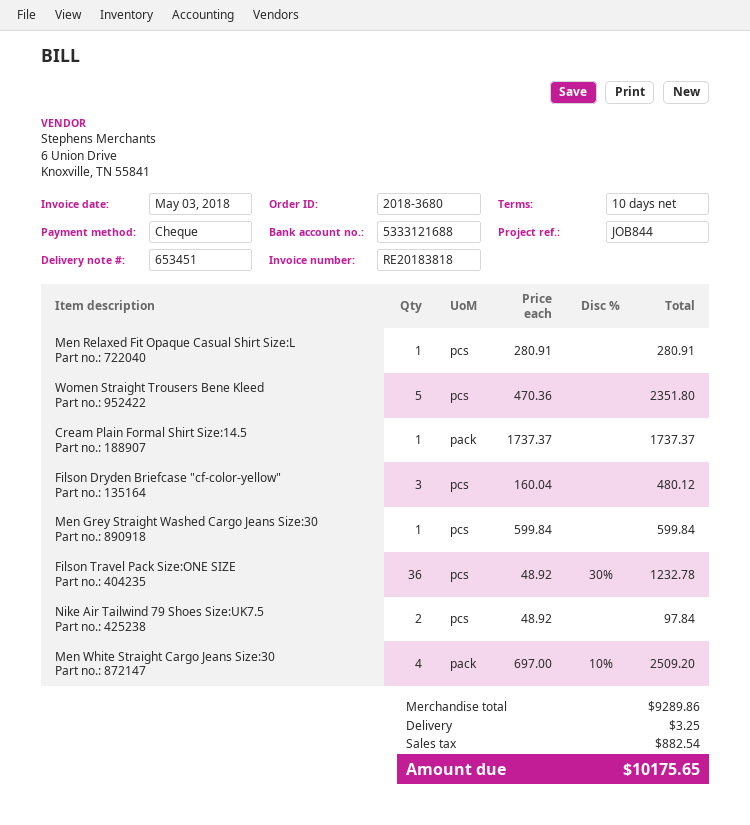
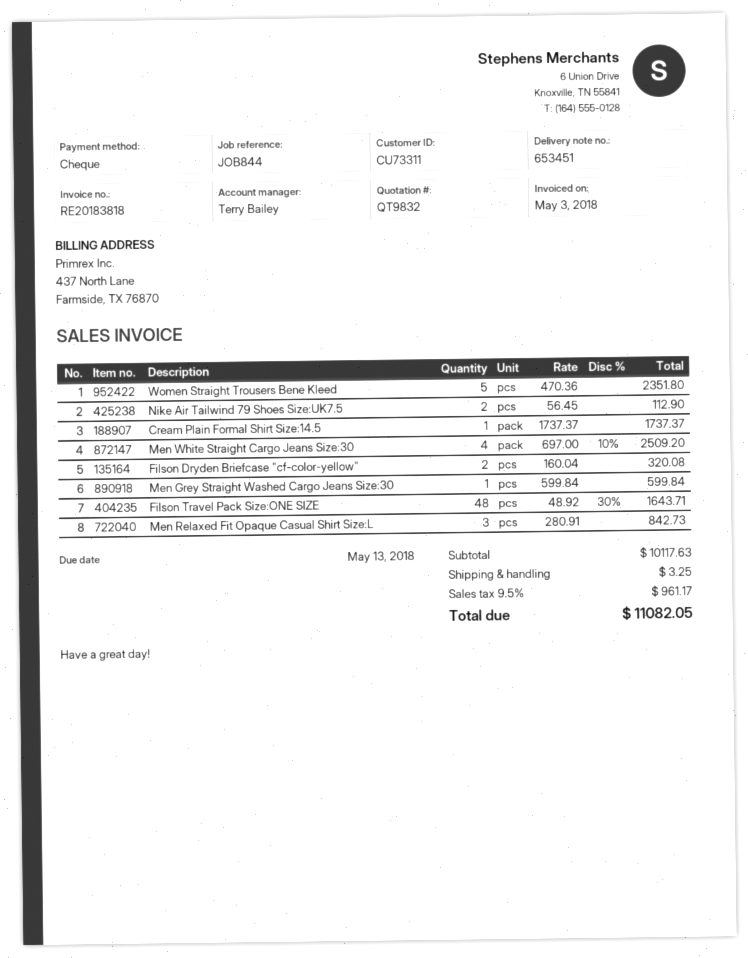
Men Relaxed Fit Opaque Casual Shirt Size:L: 1 x 280.91 = 280.91 -> 3 x 280.91 = 842.73
Filson Dryden Briefcase "cf-color-yellow": 3 x 160.04 = 480.12 -> 2 x 160.04 = 320.08
Filson Travel Pack Size:ONE SIZE: 36 x 48.92 - 30% = 1232.78 -> 48 x 48.92 - 30% = 1643.71
Nike Air Tailwind 79 Shoes Size:UK7.5: 2 x 48.92 = 97.84 -> 2 x 56.45 = 112.90
subtotal: 9289.86 -> 10117.63
tax: 882.54 -> 961.17
total: 10175.65 -> 11082.05

